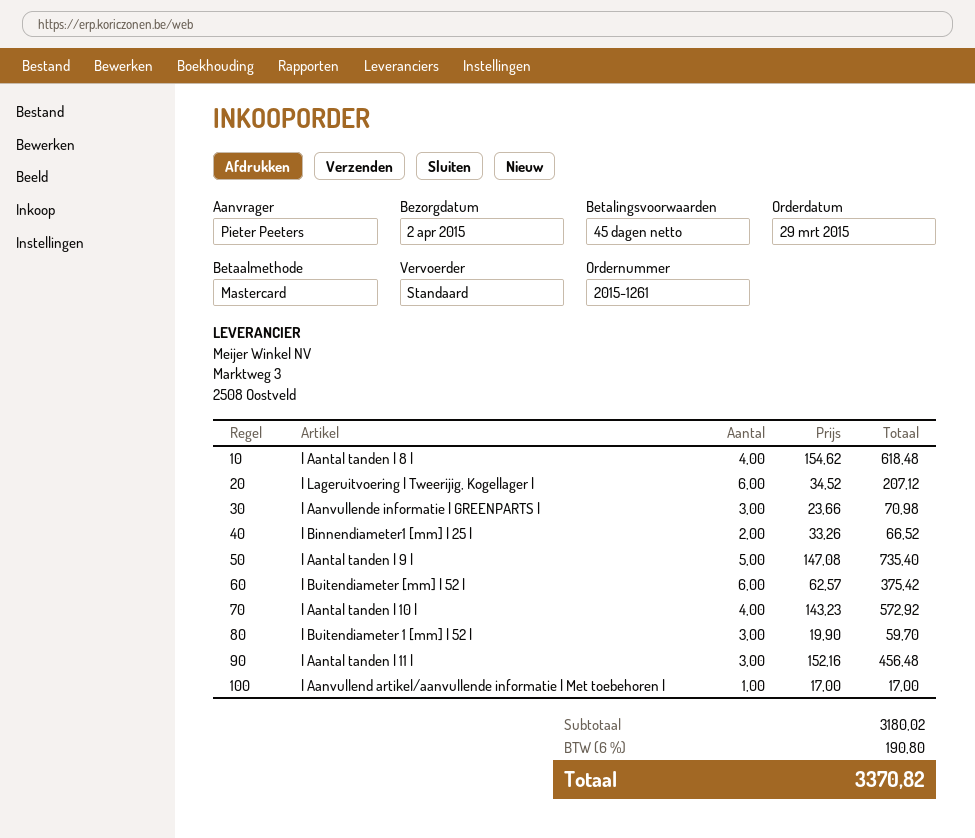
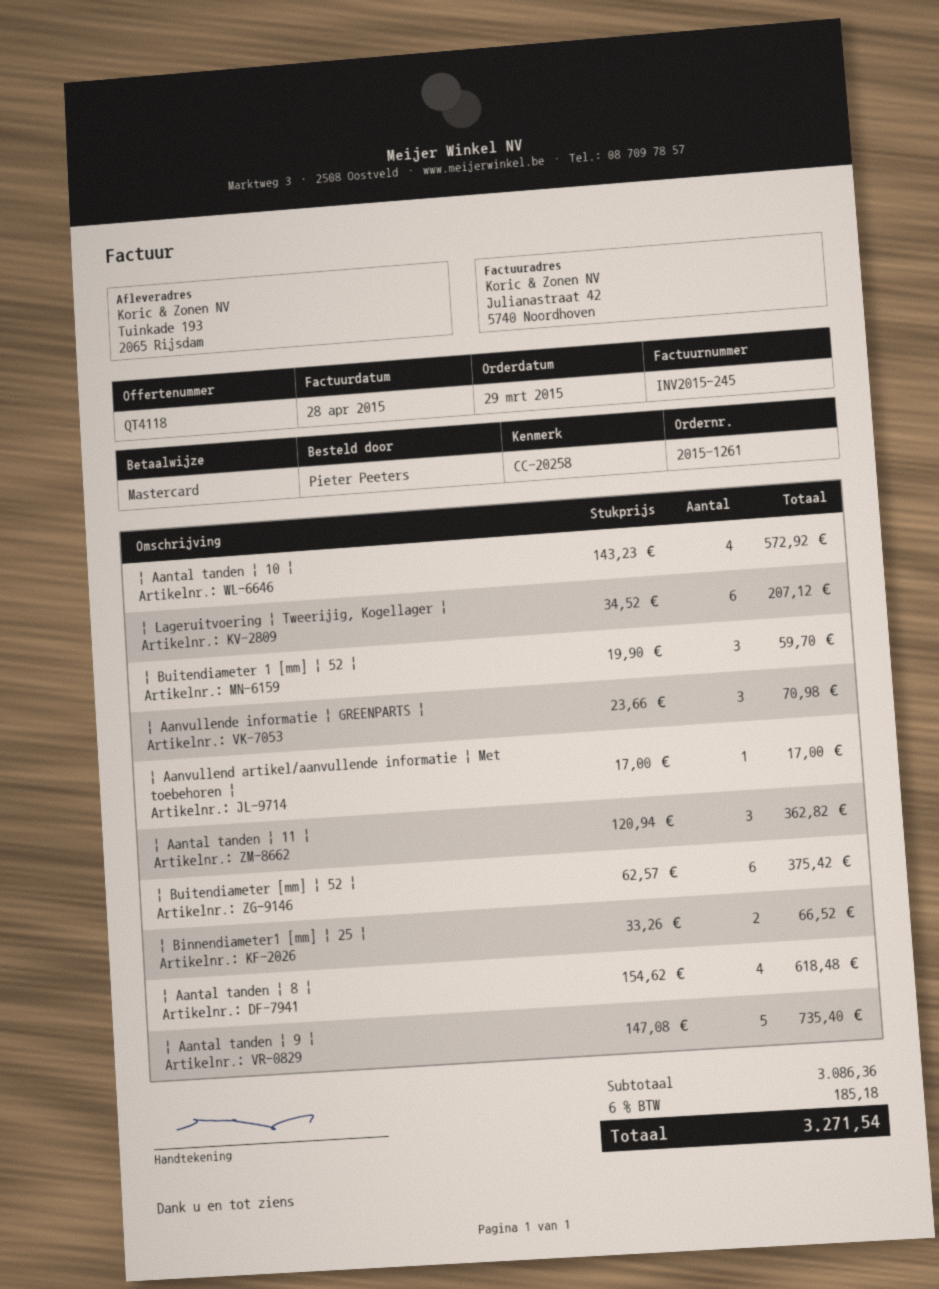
| Aantal tanden | 11 |: 3 x 152.16 = 456.48 -> 3 x 120.94 = 362.82
subtotal: 3180.02 -> 3086.36
tax: 6% = 190.80 -> 6% = 185.18
total: 3370.82 -> 3271.54

